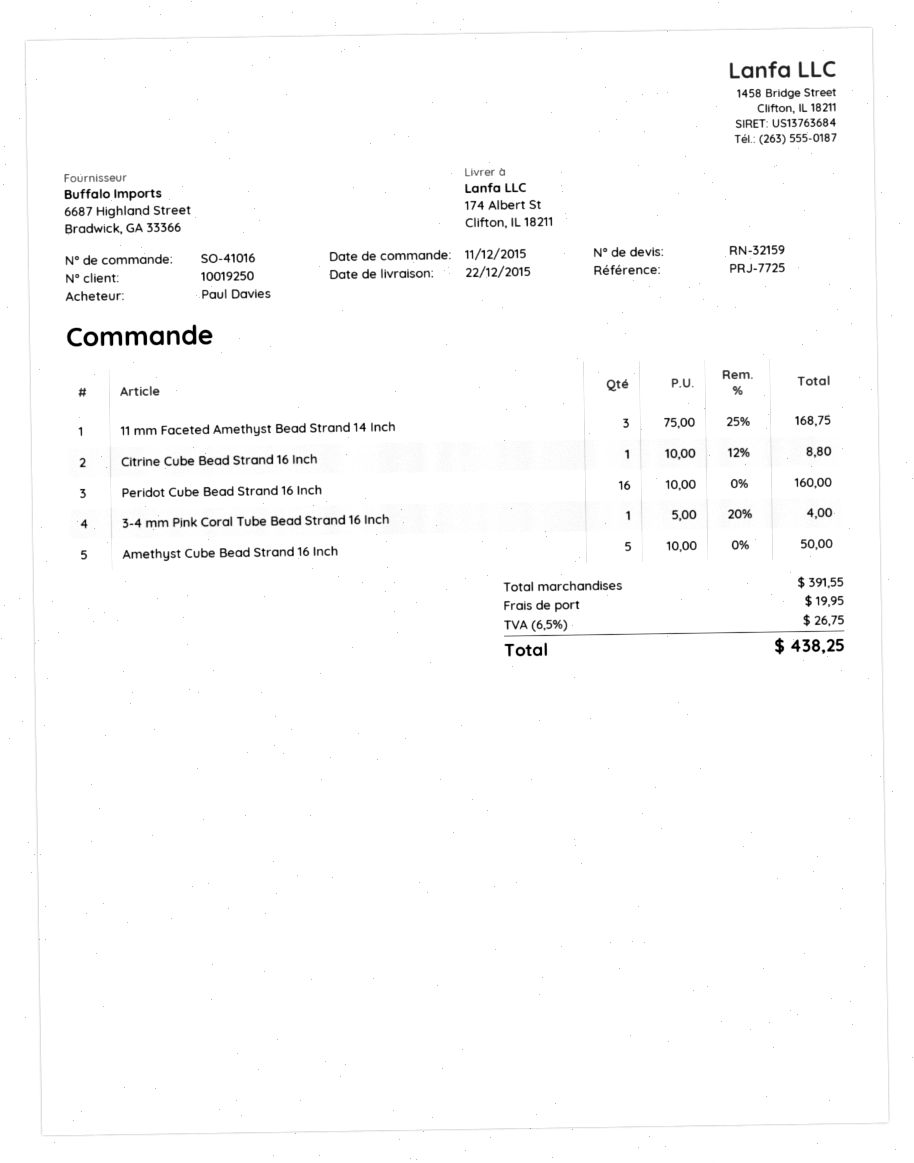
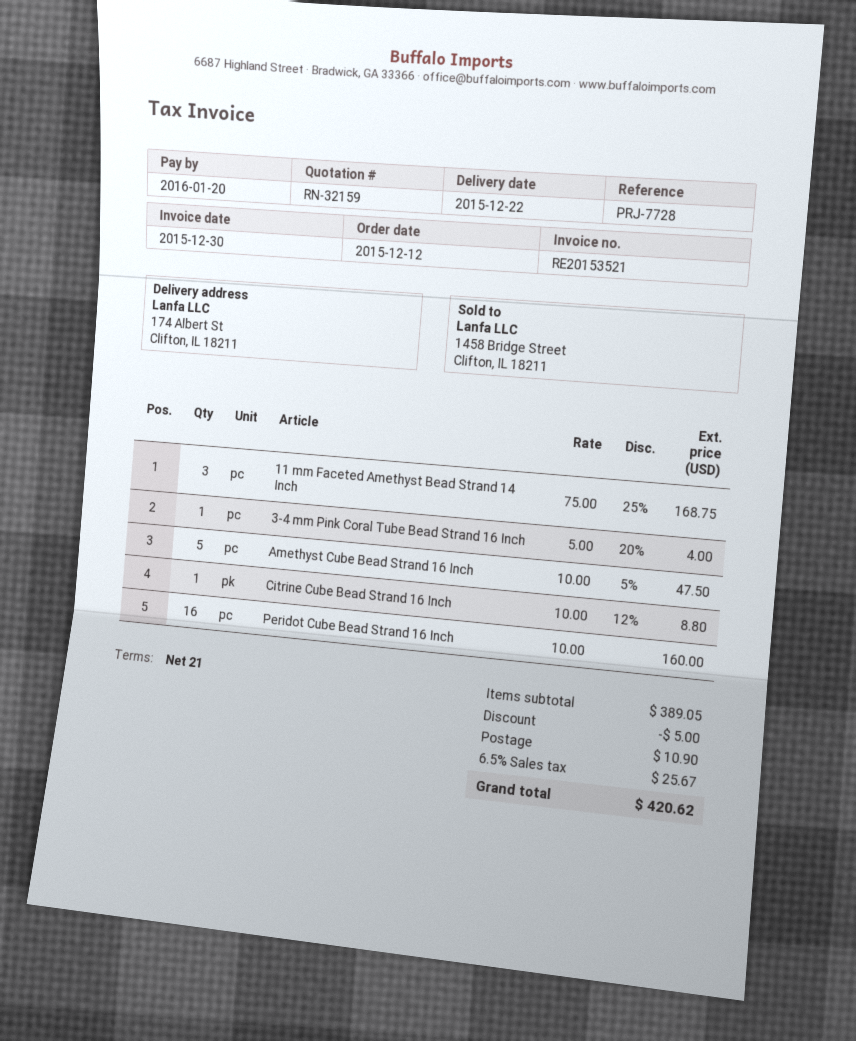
order date: 2015-12-11 -> 2015-12-12
reference: PRJ-7725 -> PRJ-7728
Amethyst Cube Bead Strand 16 Inch: 5 x 10.00 = 50.00 -> 5 x 10.00 - 5% = 47.50
subtotal: 391.55 -> 389.05
discount: none -> 5.00
shipping: 19.95 -> 10.90
tax: 6.5% = 26.75 -> 6.5% = 25.67
total: 438.25 -> 420.62

